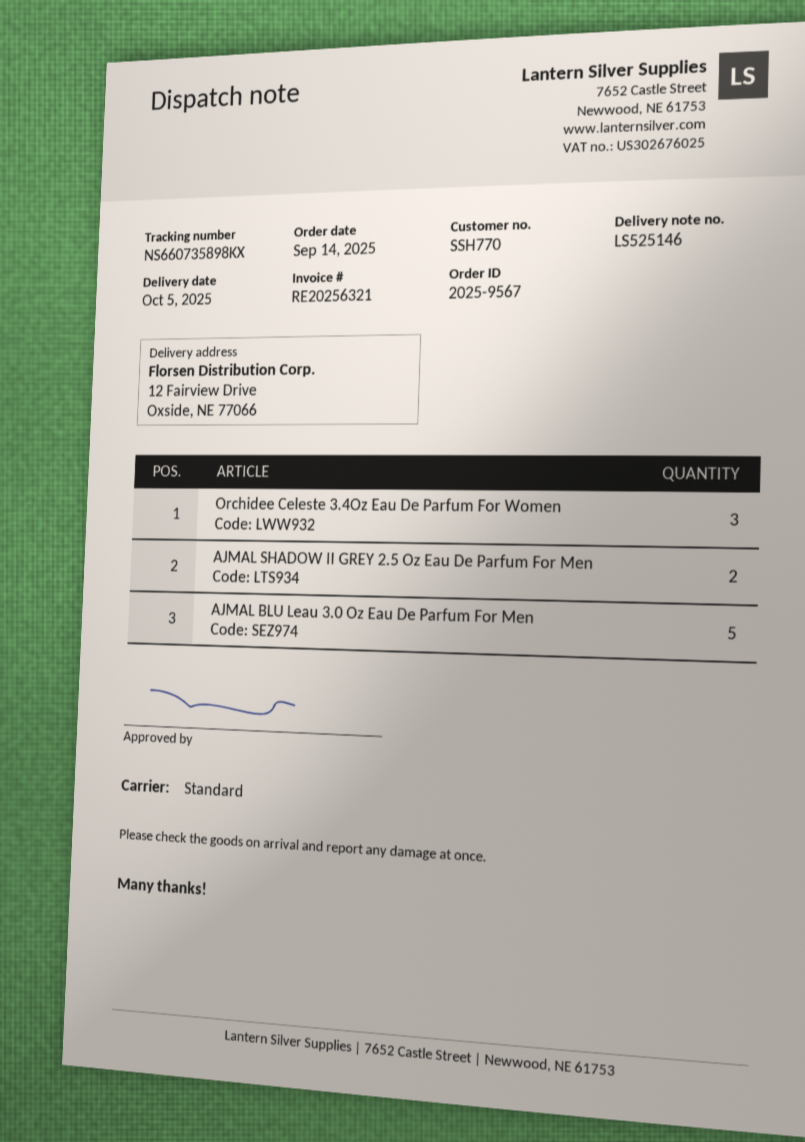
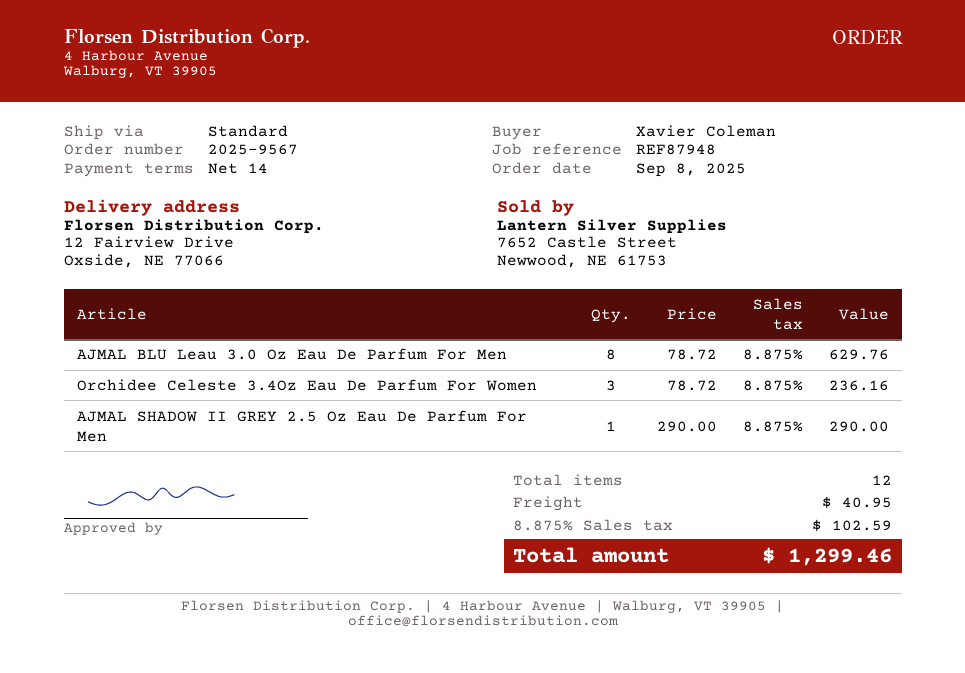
order date: 2025-09-14 -> 2025-09-08
AJMAL SHADOW II GREY 2.5 Oz Eau De Parfum For Men: 2 -> 1
AJMAL BLU Leau 3.0 Oz Eau De Parfum For Men: 5 -> 8

